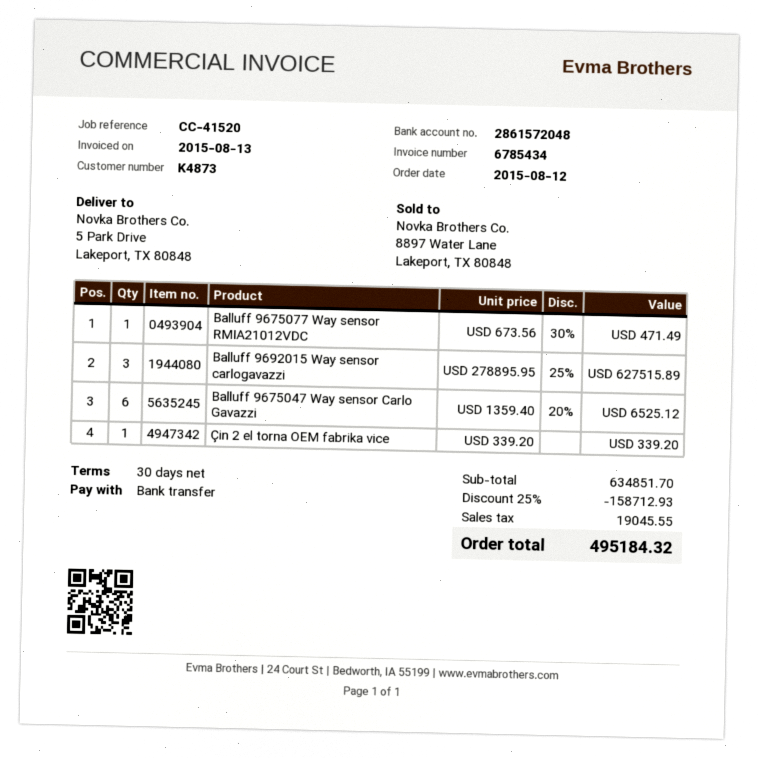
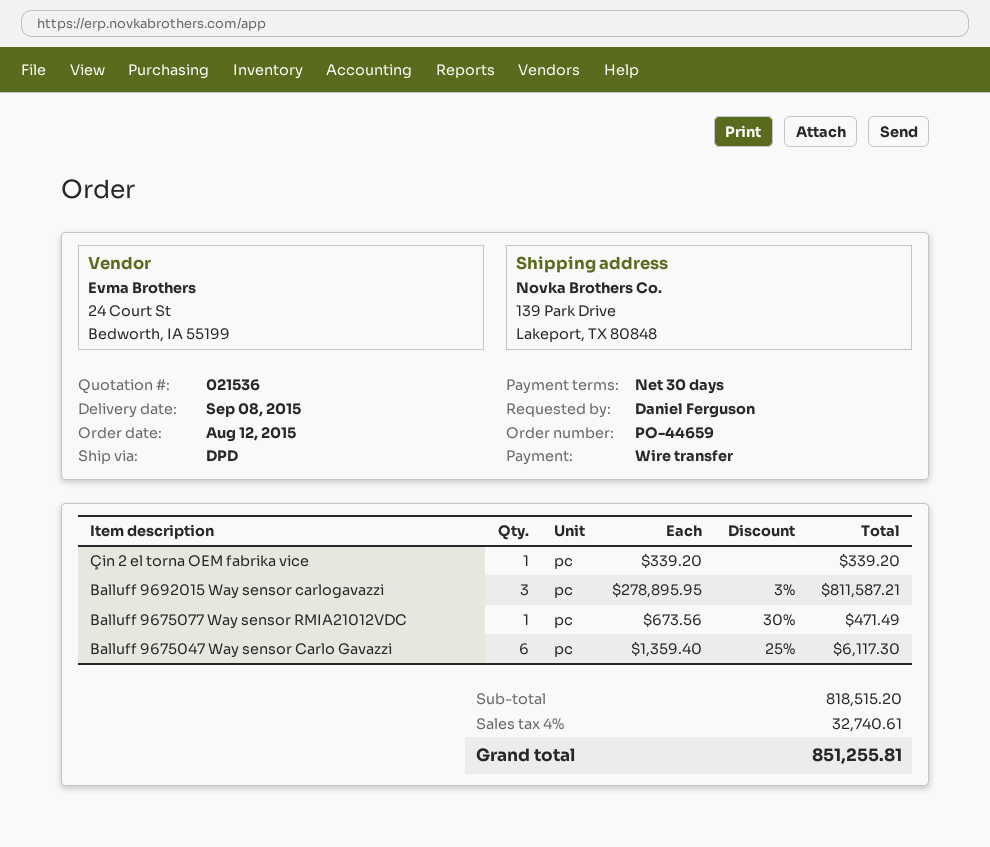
ship to: 5 Park Drive, Lakeport, TX 80848 -> 139 Park Drive, Lakeport, TX 80848
Balluff 9692015 Way sensor carlogavazzi: 3 x 278895.95 - 25% = 627515.89 -> 3 x 278895.95 - 3% = 811587.21
Balluff 9675047 Way sensor Carlo Gavazzi: 6 x 1359.40 - 20% = 6525.12 -> 6 x 1359.40 - 25% = 6117.30
subtotal: 634851.70 -> 818515.20
discount: 25% = 158712.93 -> none
tax: 19045.55 -> 32740.61
total: 495184.32 -> 851255.81

